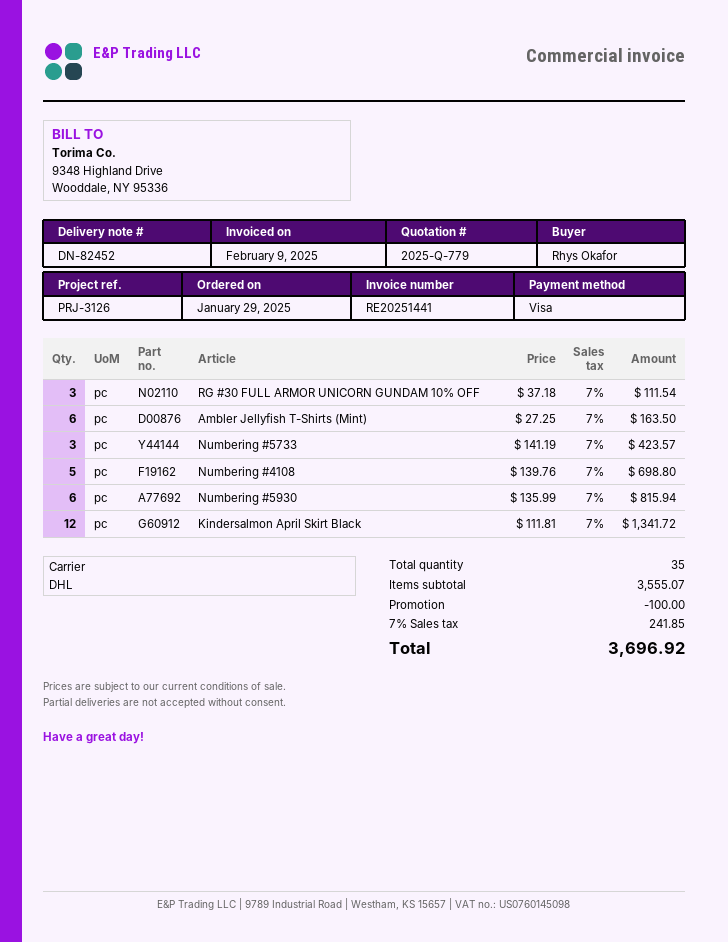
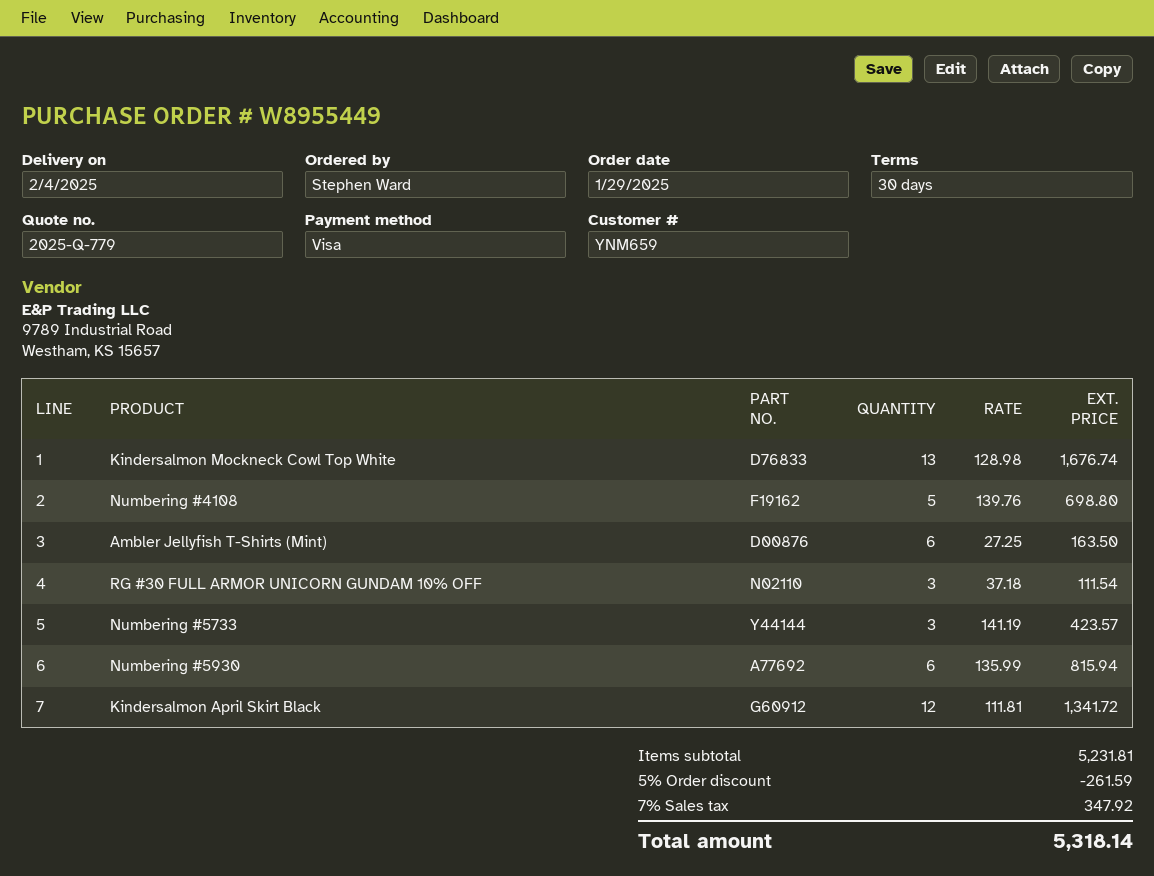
ordered by: Rhys Okafor -> Stephen Ward
Kindersalmon Mockneck Cowl Top White: none -> 13 x 128.98 = 1676.74
subtotal: 3555.07 -> 5231.81
discount: 100.00 -> 261.59
tax: 7% = 241.85 -> 7% = 347.92
total: 3696.92 -> 5318.14

